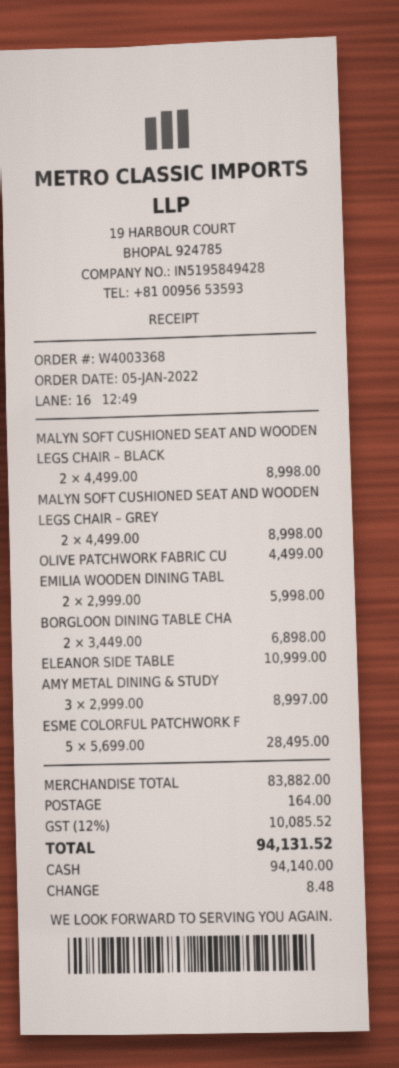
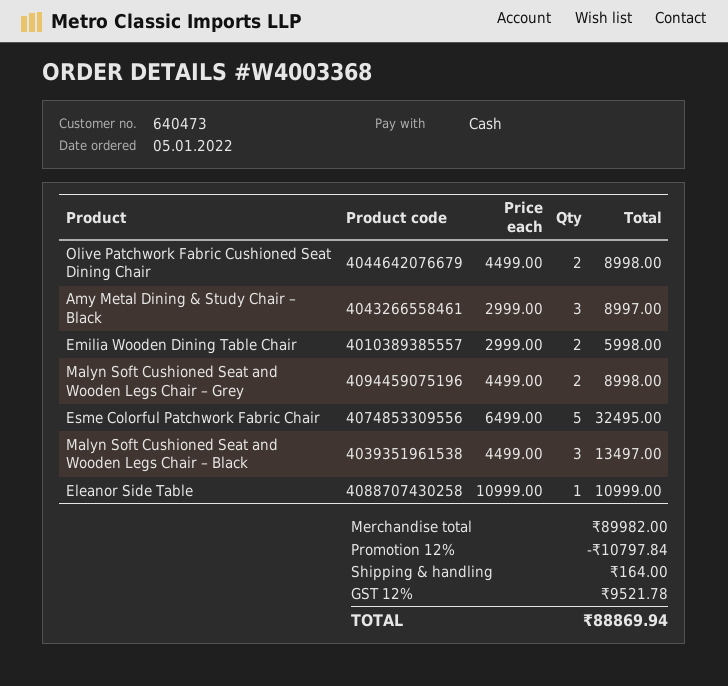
MALYN SOFT CUSHIONED SEAT AND WOODEN LEGS CHAIR – BLACK: 2 x 4499.00 = 8998.00 -> 3 x 4499.00 = 13497.00
OLIVE PATCHWORK FABRIC CU: 1 x 4499.00 = 4499.00 -> 2 x 4499.00 = 8998.00
BORGLOON DINING TABLE CHA: 2 x 3449.00 = 6898.00 -> none
ESME COLORFUL PATCHWORK F: 5 x 5699.00 = 28495.00 -> 5 x 6499.00 = 32495.00
subtotal: 83882.00 -> 89982.00
discount: none -> 12% = 10797.84
tax: 12% = 10085.52 -> 12% = 9521.78
total: 94131.52 -> 88869.94

